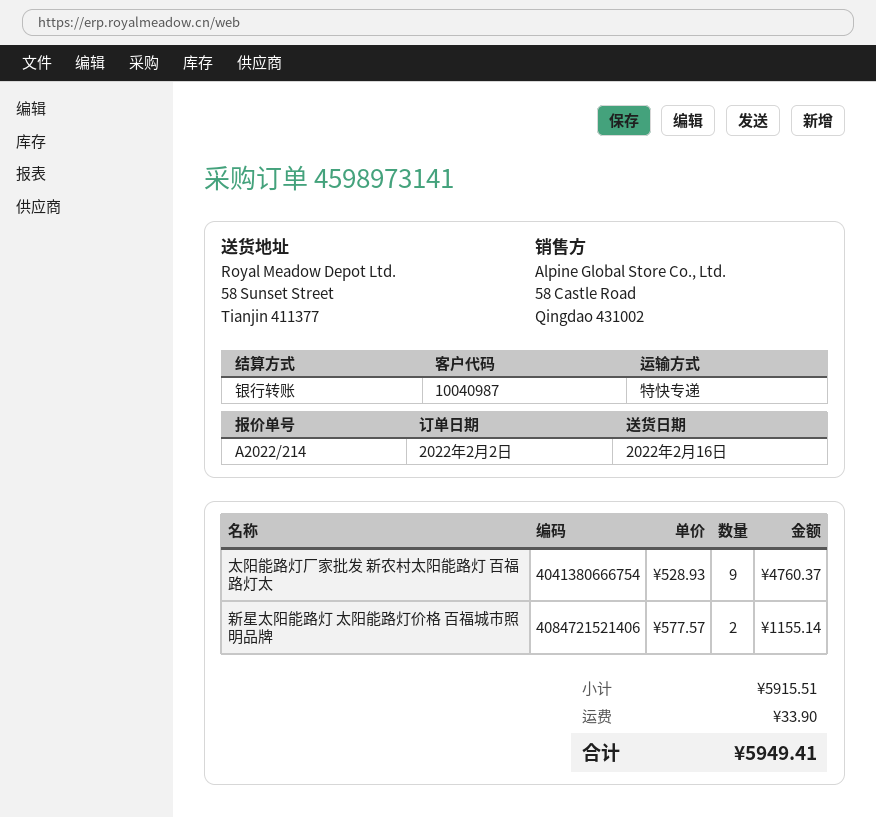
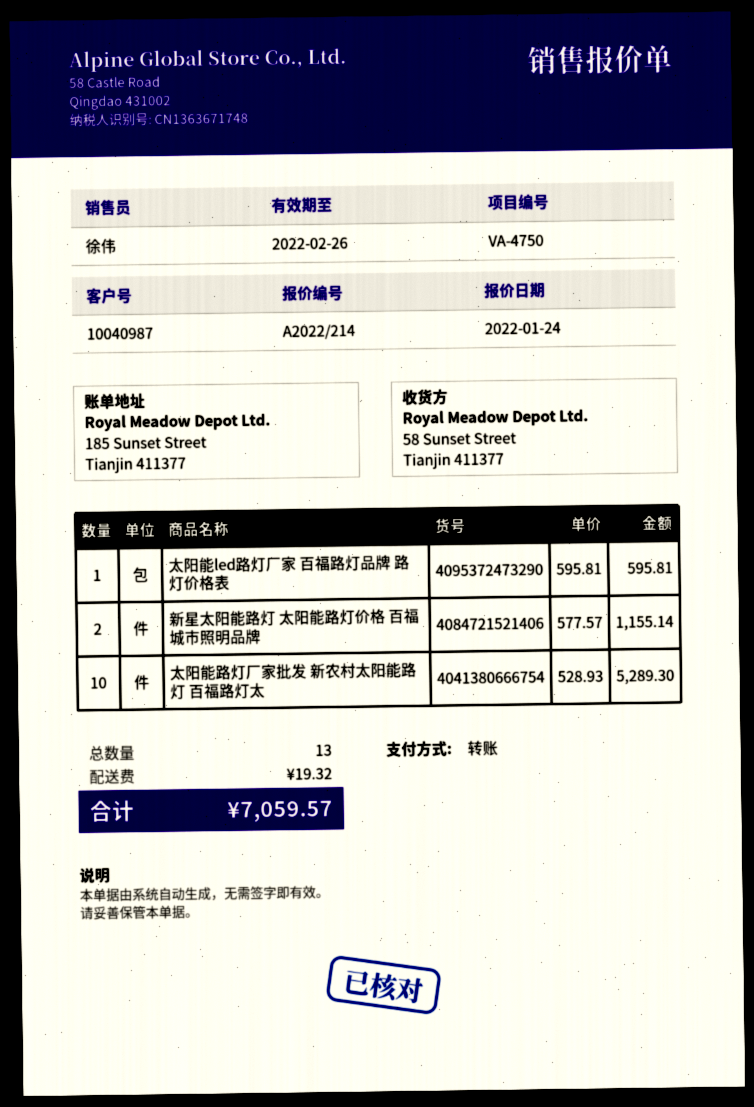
太阳能路灯厂家批发 新农村太阳能路灯 百福路灯太: 9 x 528.93 = 4760.37 -> 10 x 528.93 = 5289.30
太阳能led路灯厂家 百福路灯品牌 路灯价格表: none -> 1 x 595.81 = 595.81
shipping: 33.90 -> 19.32
total: 5949.41 -> 7059.57

